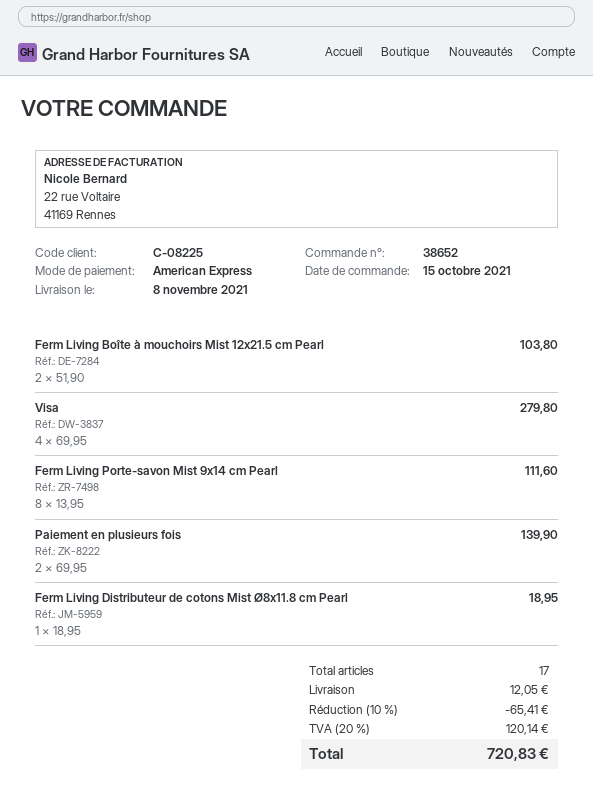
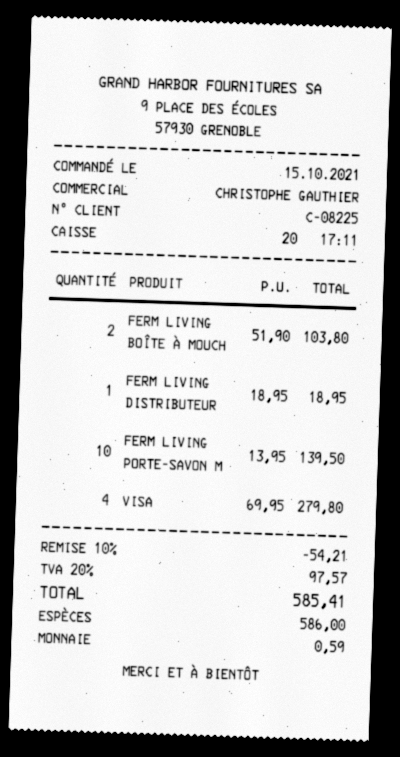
payment method: American Express -> cash
Ferm Living Porte-savon Mist 9x14 cm Pearl: 8 x 13.95 = 111.60 -> 10 x 13.95 = 139.50
Paiement en plusieurs fois: 2 x 69.95 = 139.90 -> none
discount: 10% = 65.41 -> 10% = 54.21
shipping: 12.05 -> none
tax: 20% = 120.14 -> 20% = 97.57
total: 720.83 -> 585.41

